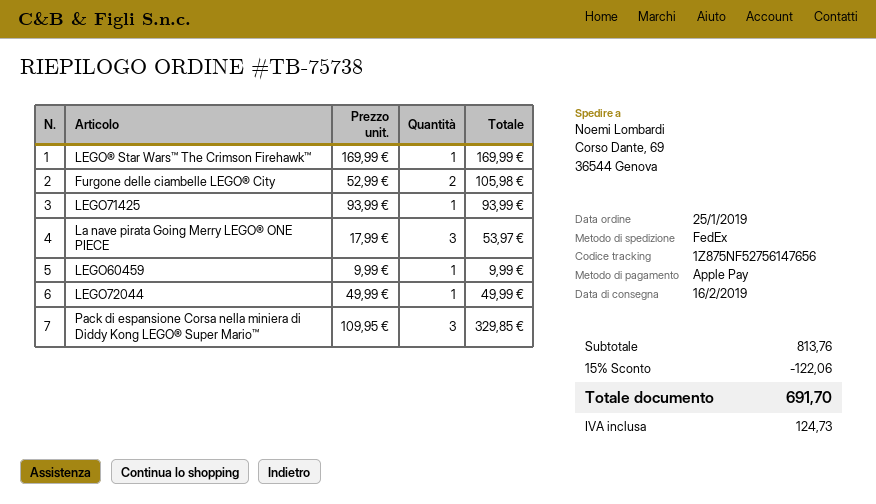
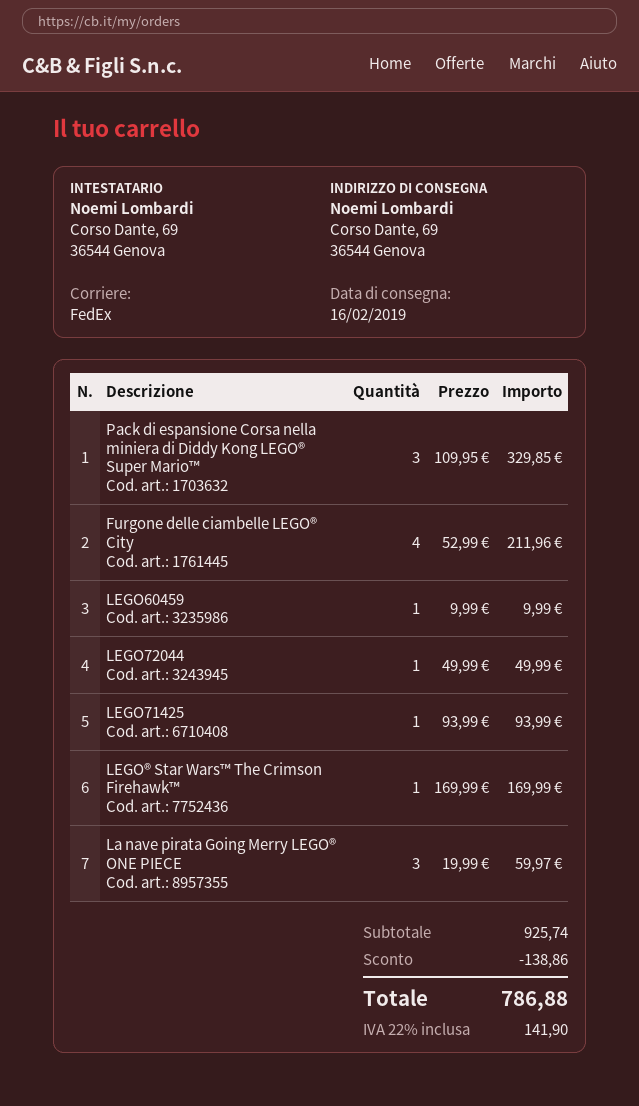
Furgone delle ciambelle LEGO® City: 2 x 52.99 = 105.98 -> 4 x 52.99 = 211.96
La nave pirata Going Merry LEGO® ONE PIECE: 3 x 17.99 = 53.97 -> 3 x 19.99 = 59.97
subtotal: 813.76 -> 925.74
discount: 122.06 -> 138.86
tax: 124.73 -> 141.90
total: 691.70 -> 786.88

